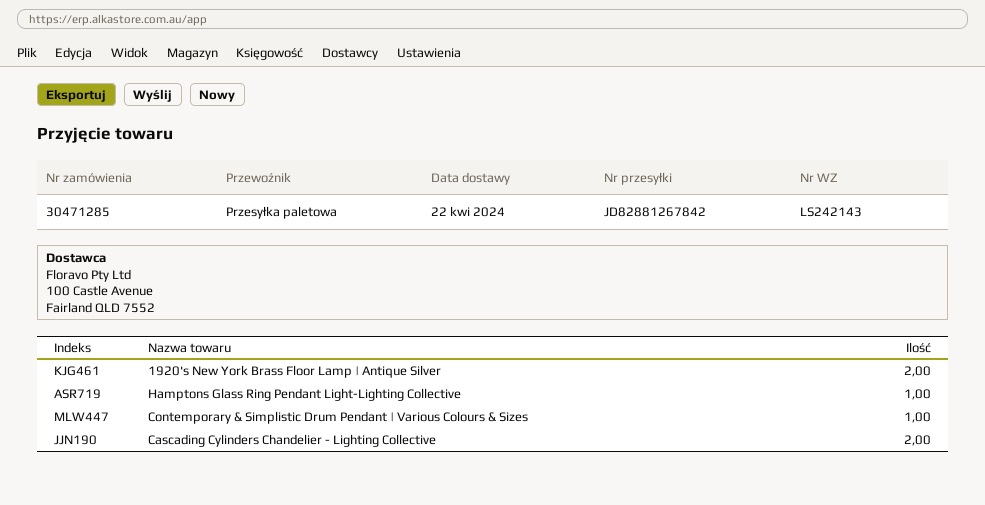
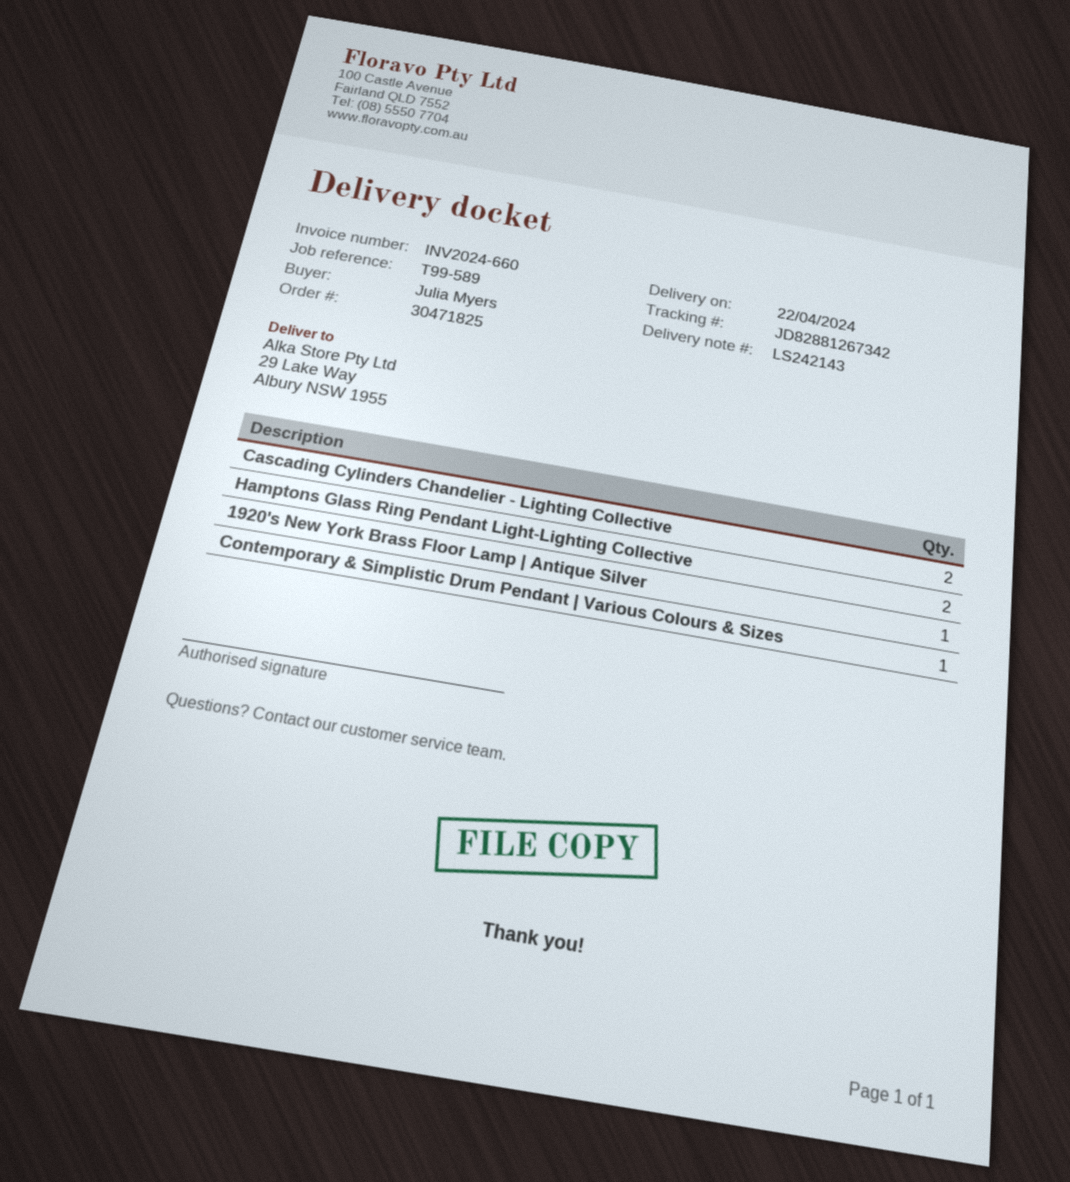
order number: 30471285 -> 30471825
tracking number: JD82881267842 -> JD82881267342
1920's New York Brass Floor Lamp | Antique Silver: 2 -> 1
Hamptons Glass Ring Pendant Light-Lighting Collective: 1 -> 2

